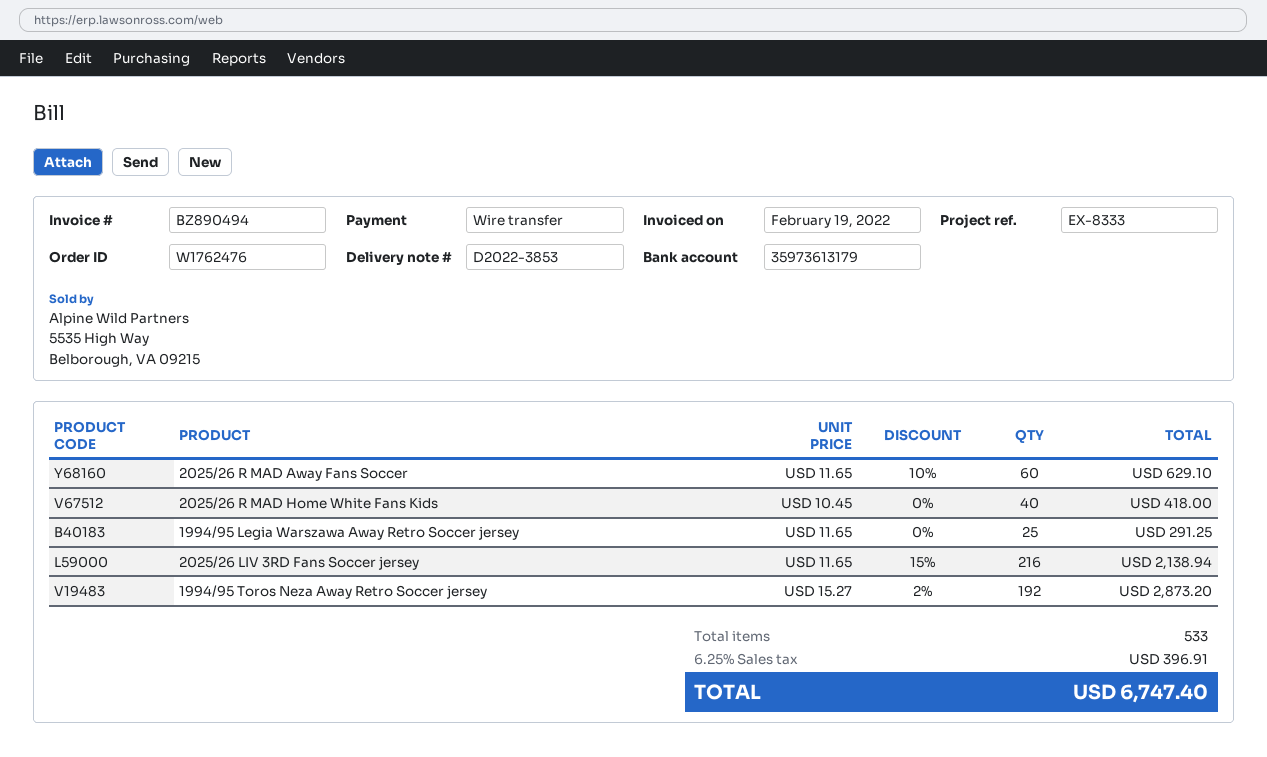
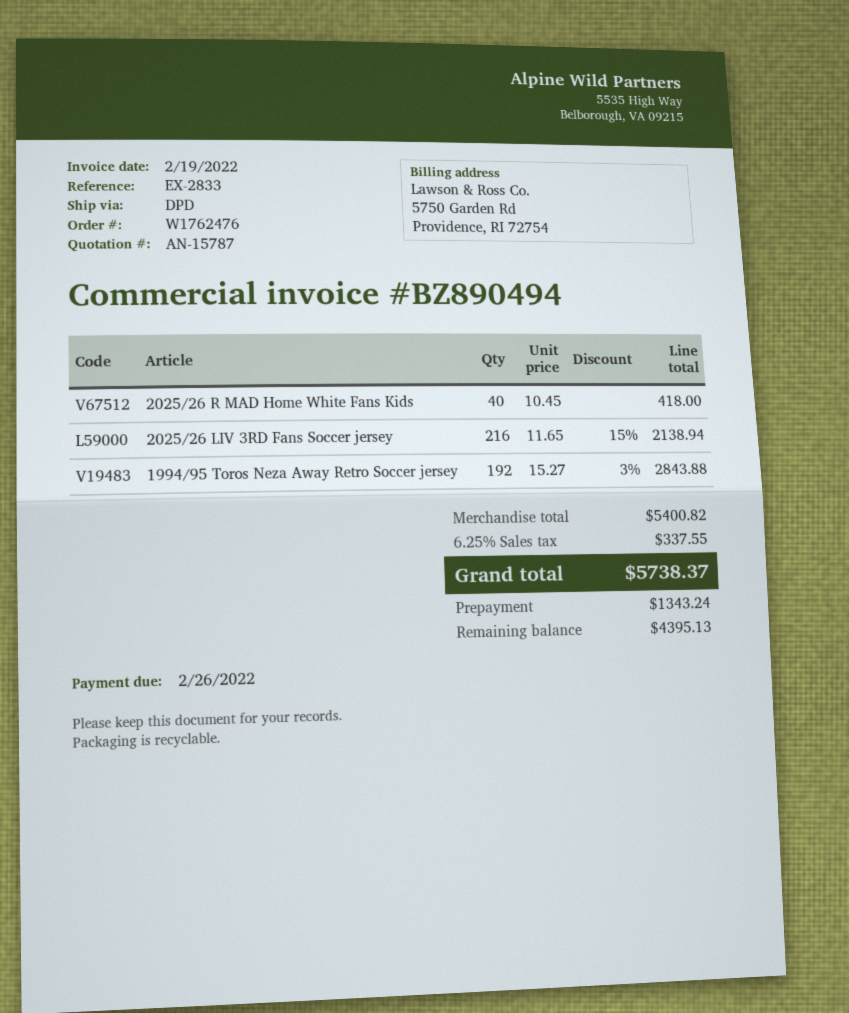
reference: EX-8333 -> EX-2833
2025/26 R MAD Away Fans Soccer: 60 x 11.65 - 10% = 629.10 -> none
1994/95 Legia Warszawa Away Retro Soccer jersey: 25 x 11.65 = 291.25 -> none
1994/95 Toros Neza Away Retro Soccer jersey: 192 x 15.27 - 2% = 2873.20 -> 192 x 15.27 - 3% = 2843.88
tax: 6.25% = 396.91 -> 6.25% = 337.55
total: 6747.40 -> 5738.37

